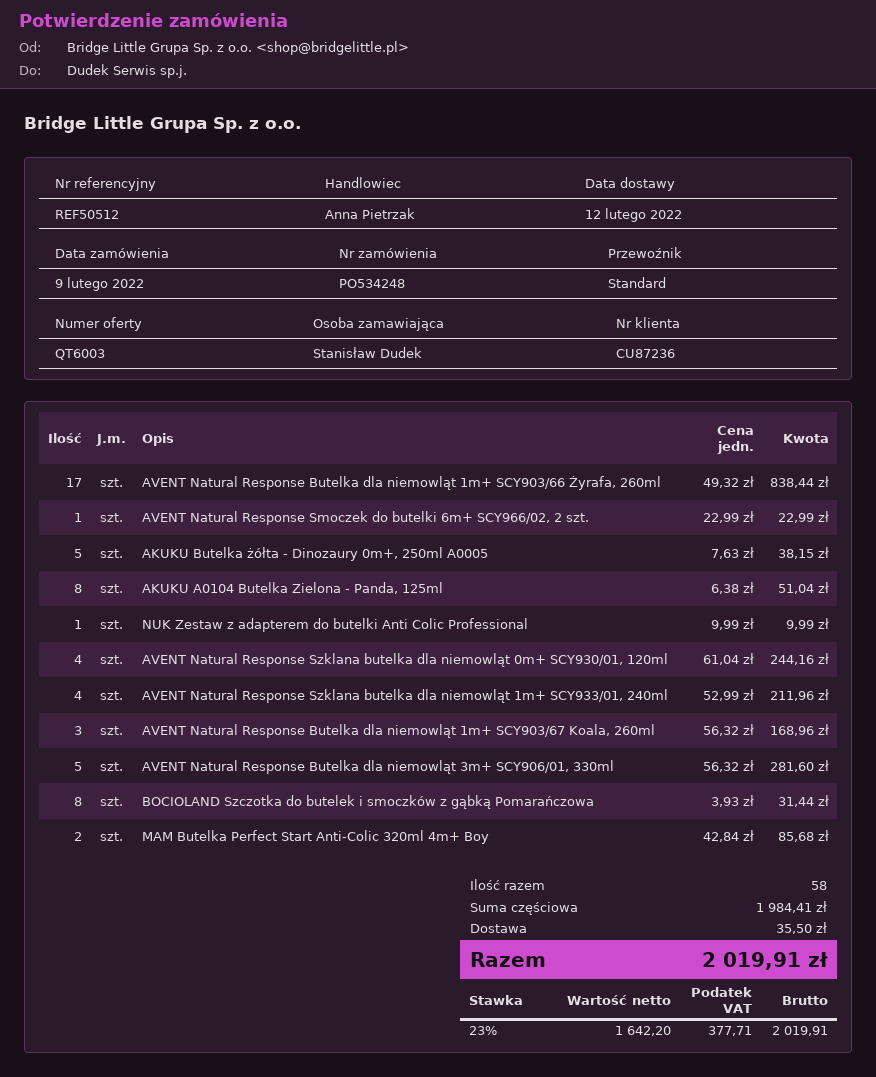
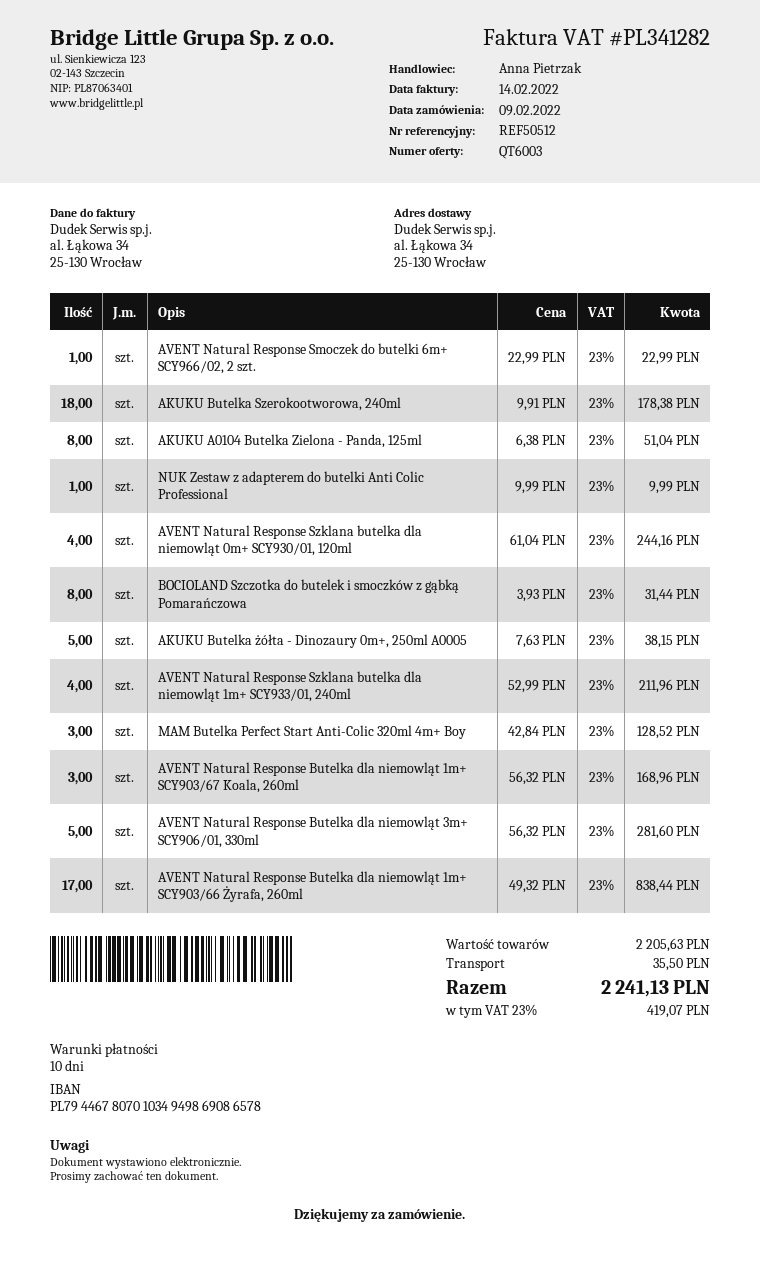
MAM Butelka Perfect Start Anti-Colic 320ml 4m+ Boy: 2 x 42.84 = 85.68 -> 3 x 42.84 = 128.52
AKUKU Butelka Szerokootworowa, 240ml: none -> 18 x 9.91 = 178.38
subtotal: 1984.41 -> 2205.63
tax: 23% = 377.71 -> 23% = 419.07
total: 2019.91 -> 2241.13

